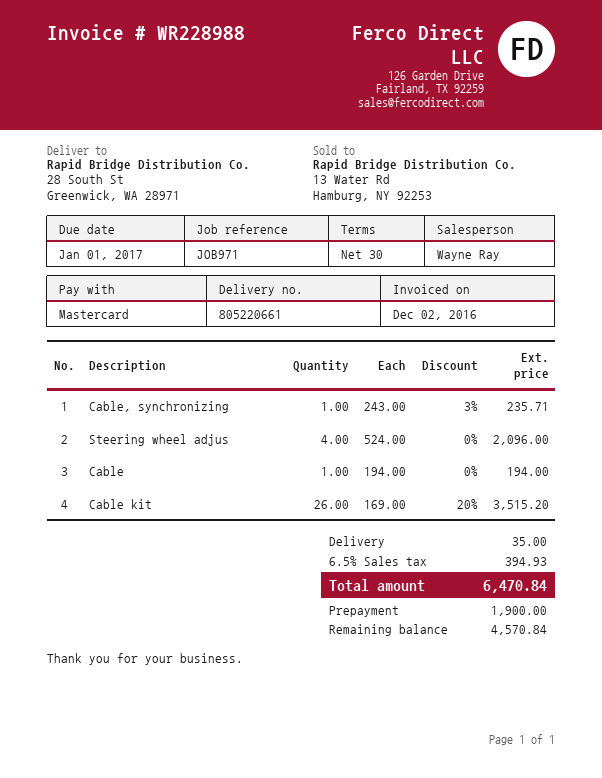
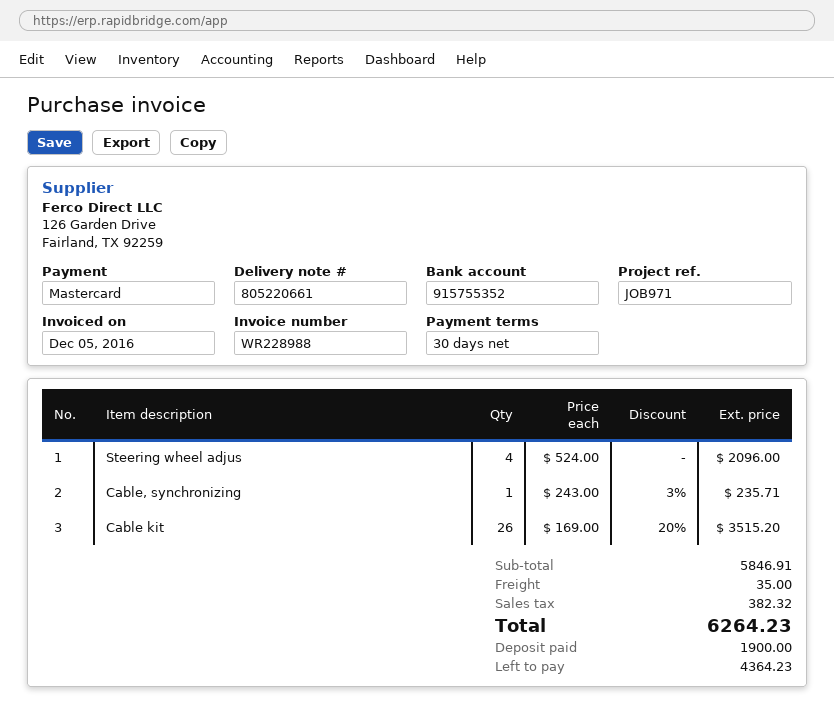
invoice date: 2016-12-02 -> 2016-12-05
Cable: 1 x 194.00 = 194.00 -> none
tax: 394.93 -> 382.32
total: 6470.84 -> 6264.23
balance: 4570.84 -> 4364.23

